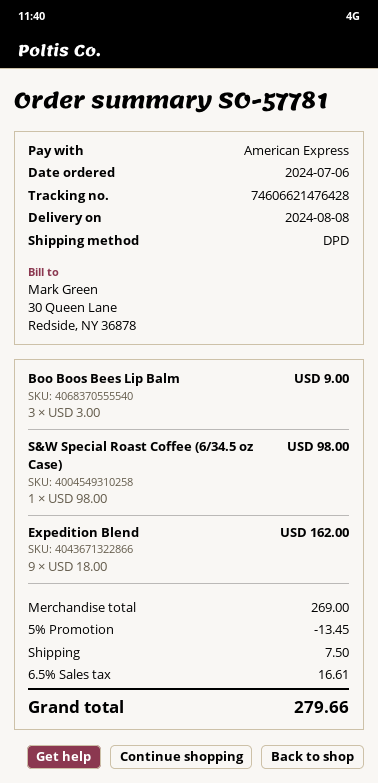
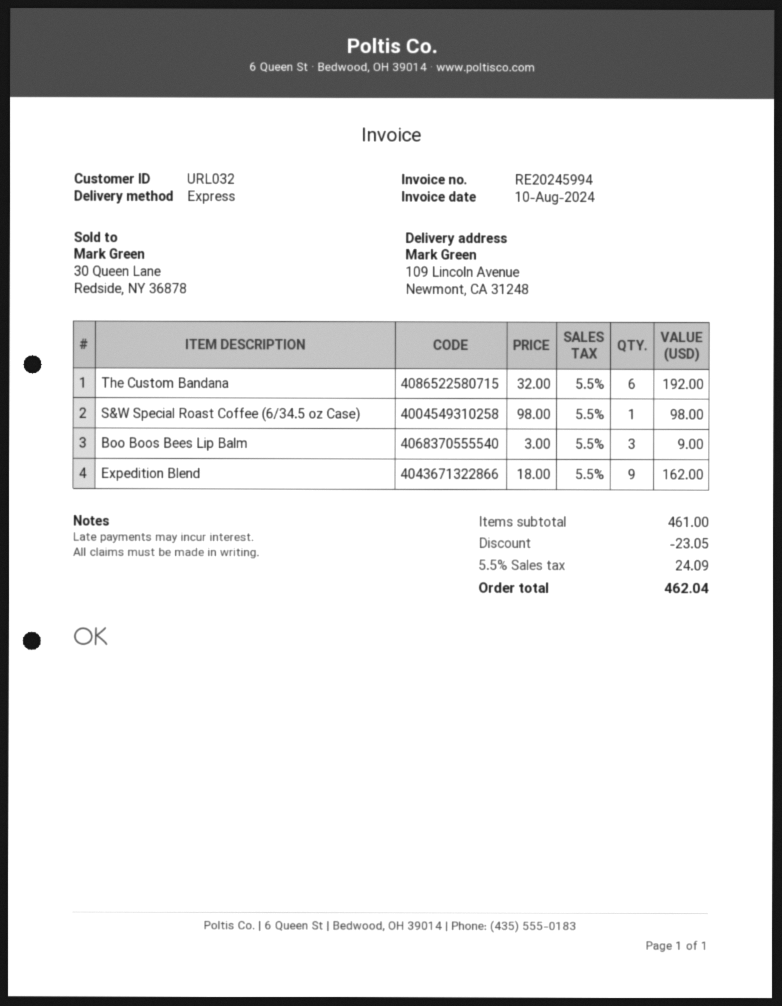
shipping method: DPD -> express
The Custom Bandana: none -> 6 x 32.00 = 192.00
subtotal: 269.00 -> 461.00
discount: 13.45 -> 23.05
shipping: 7.50 -> none
tax: 6.5% = 16.61 -> 5.5% = 24.09
total: 279.66 -> 462.04

